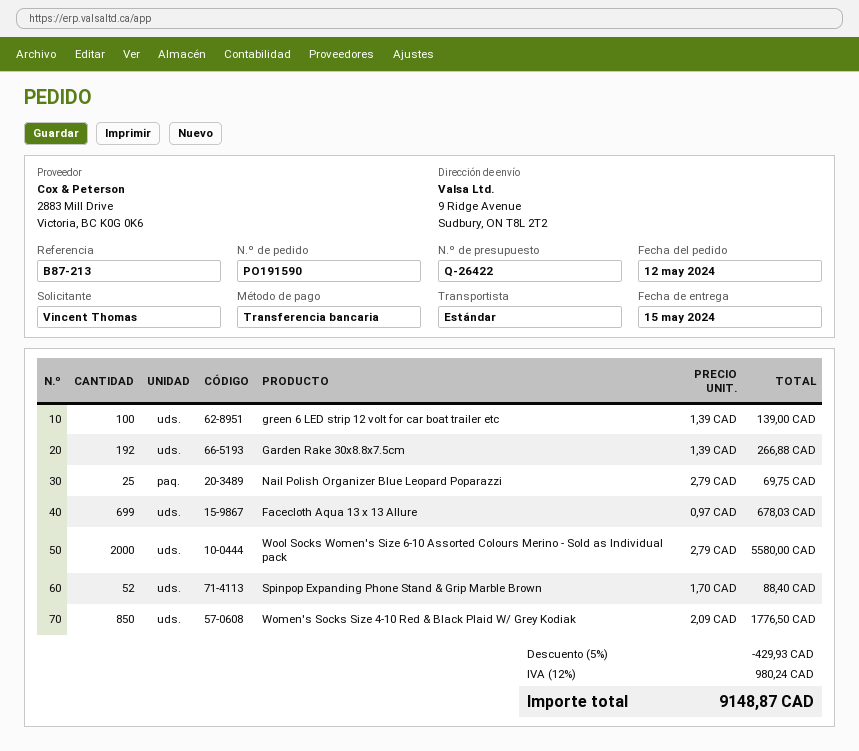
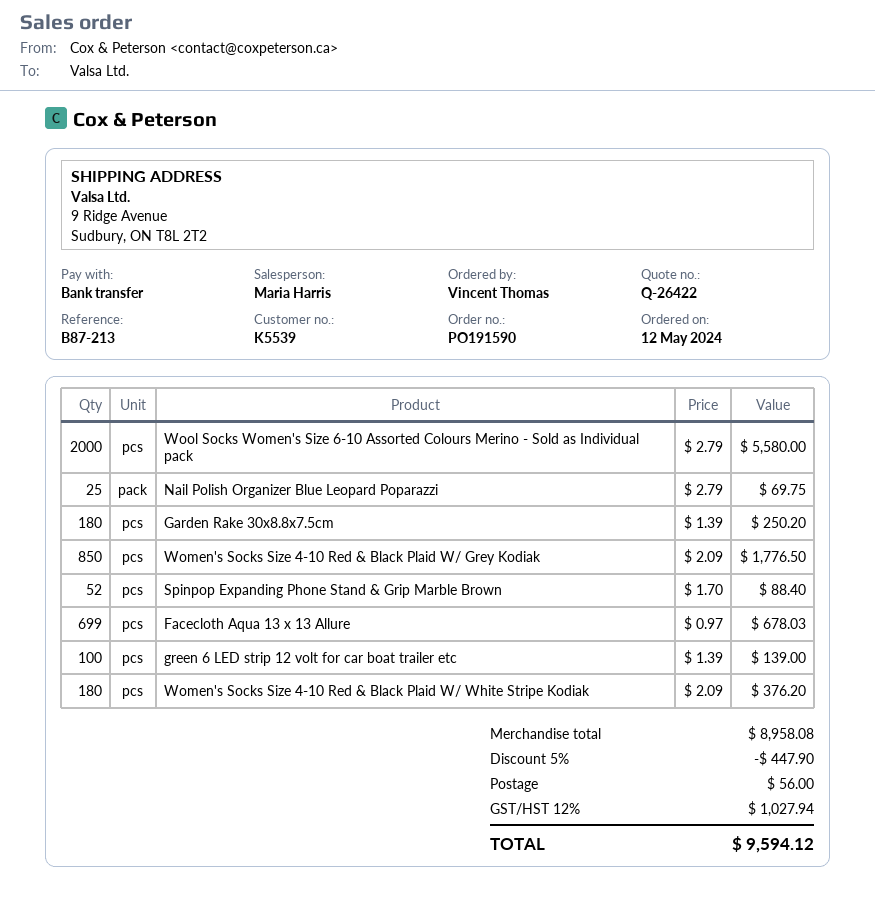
Garden Rake 30x8.8x7.5cm: 192 x 1.39 = 266.88 -> 180 x 1.39 = 250.20
Women's Socks Size 4-10 Red & Black Plaid W/ White Stripe Kodiak: none -> 180 x 2.09 = 376.20
discount: 5% = 429.93 -> 5% = 447.90
shipping: none -> 56.00
tax: 12% = 980.24 -> 12% = 1027.94
total: 9148.87 -> 9594.12

